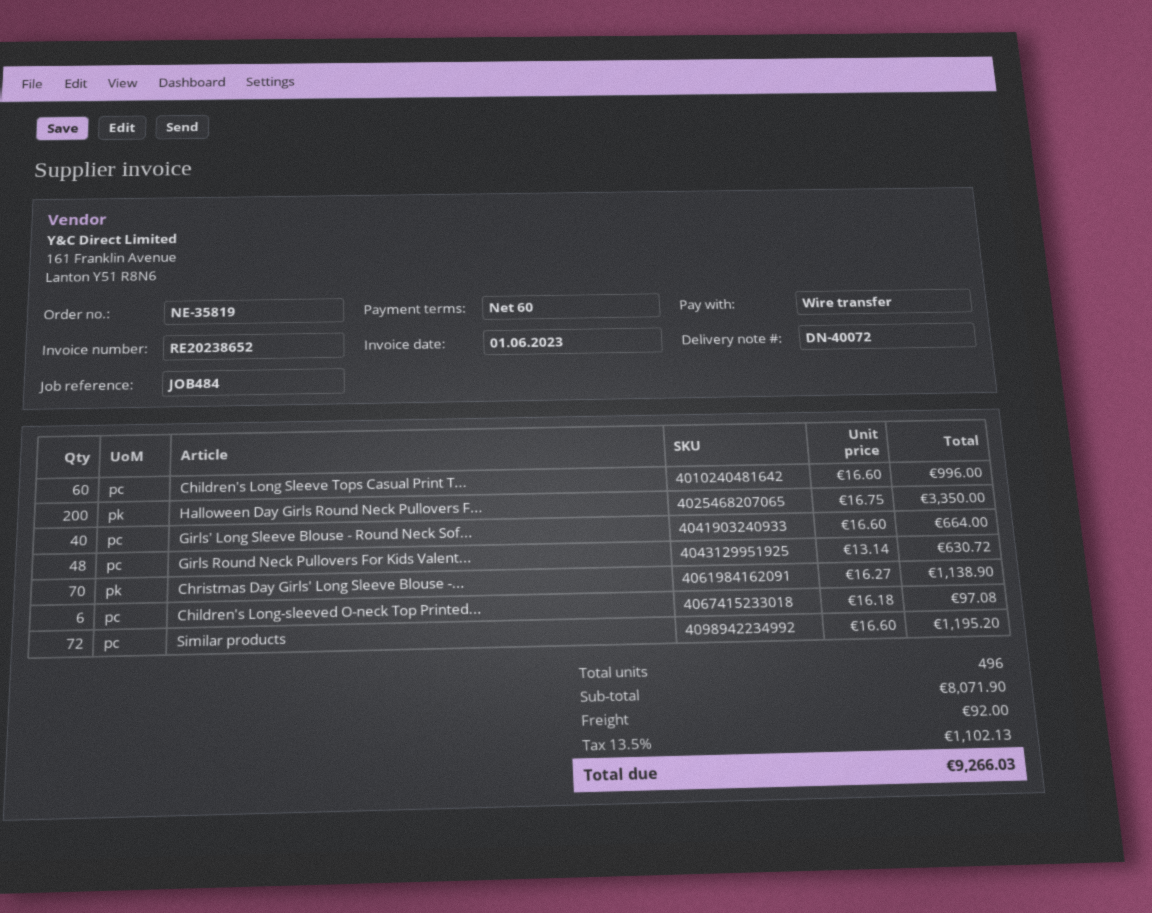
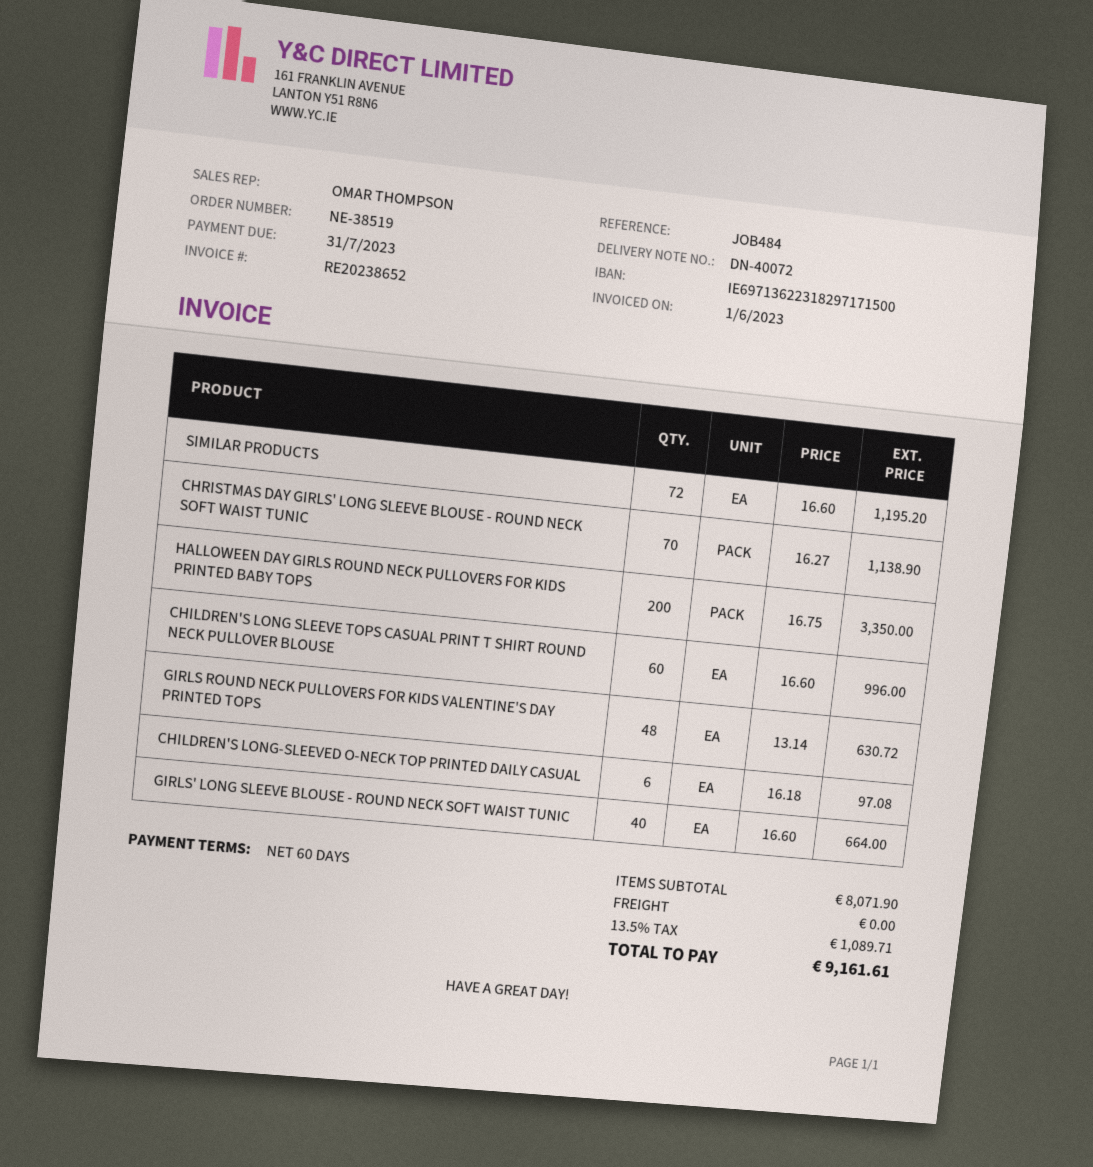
order number: NE-35819 -> NE-38519
shipping: 92.00 -> 0.00
tax: 13.5% = 1102.13 -> 13.5% = 1089.71
total: 9266.03 -> 9161.61

